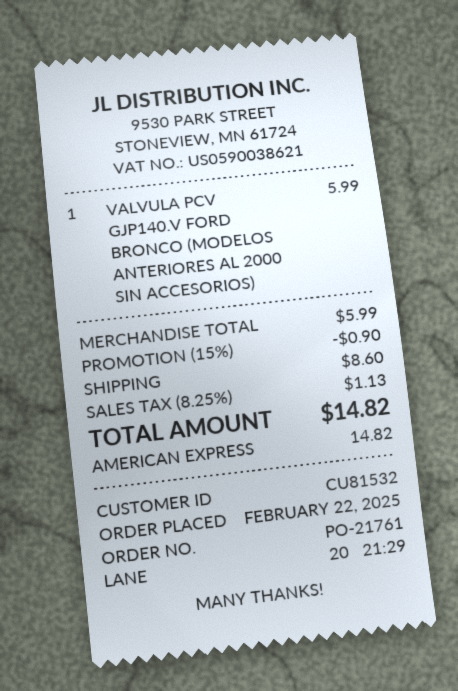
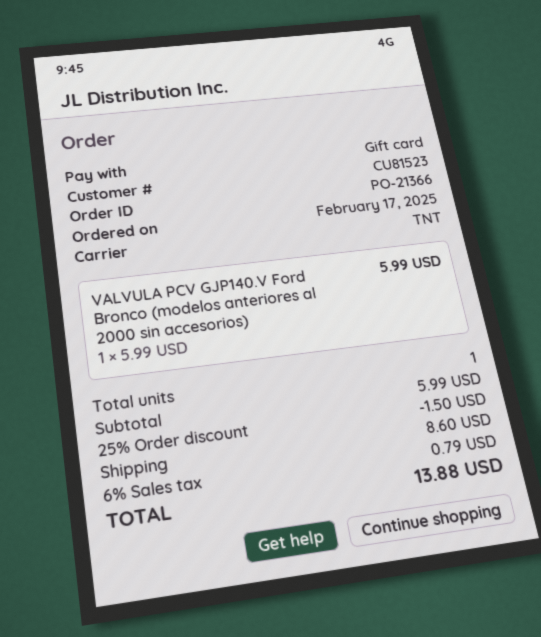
order number: PO-21761 -> PO-21366
order date: 2025-02-22 -> 2025-02-17
customer number: CU81532 -> CU81523
payment method: American Express -> gift card
discount: 15% = 0.90 -> 25% = 1.50
tax: 8.25% = 1.13 -> 6% = 0.79
total: 14.82 -> 13.88

